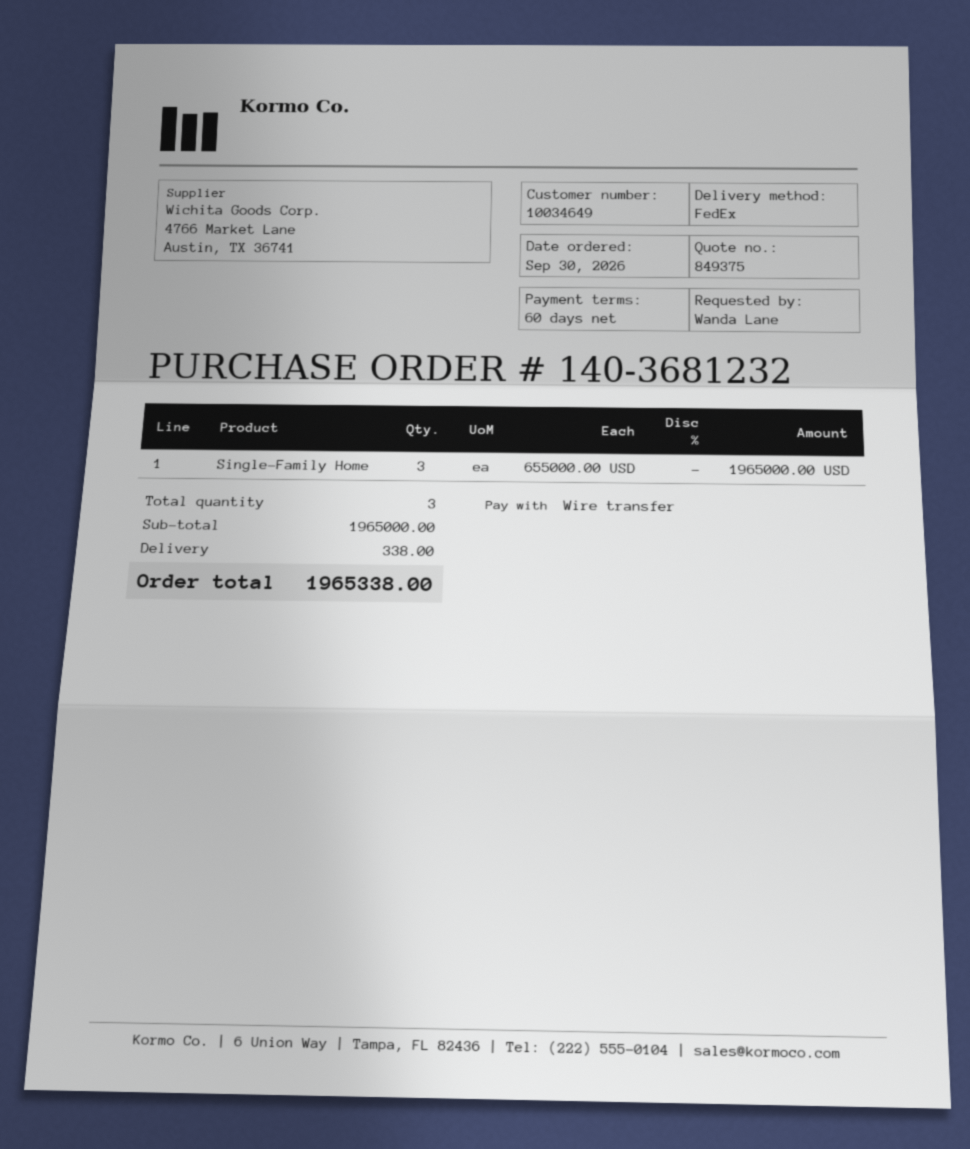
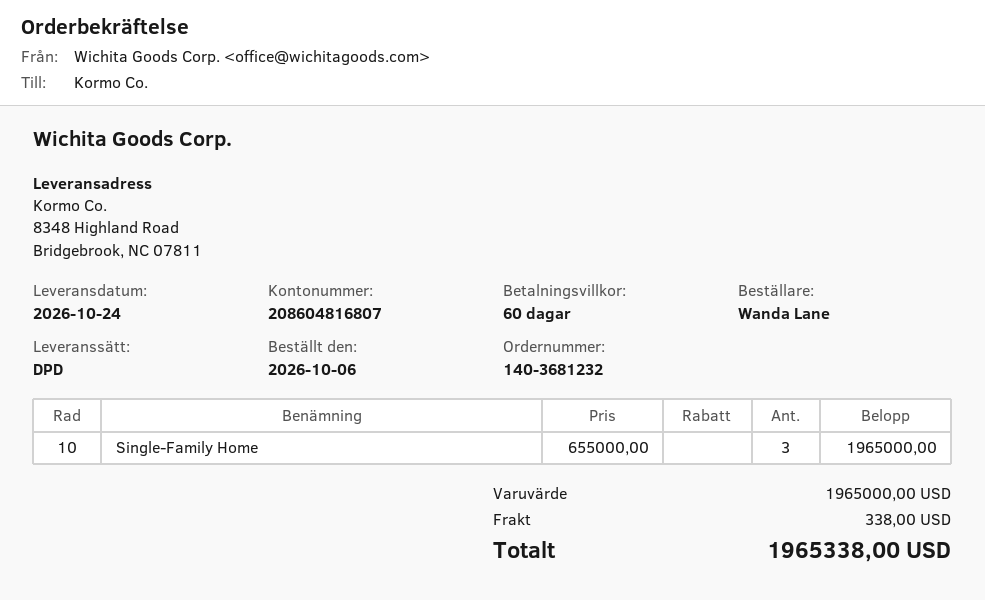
order date: 2026-09-30 -> 2026-10-06
shipping method: FedEx -> DPD

